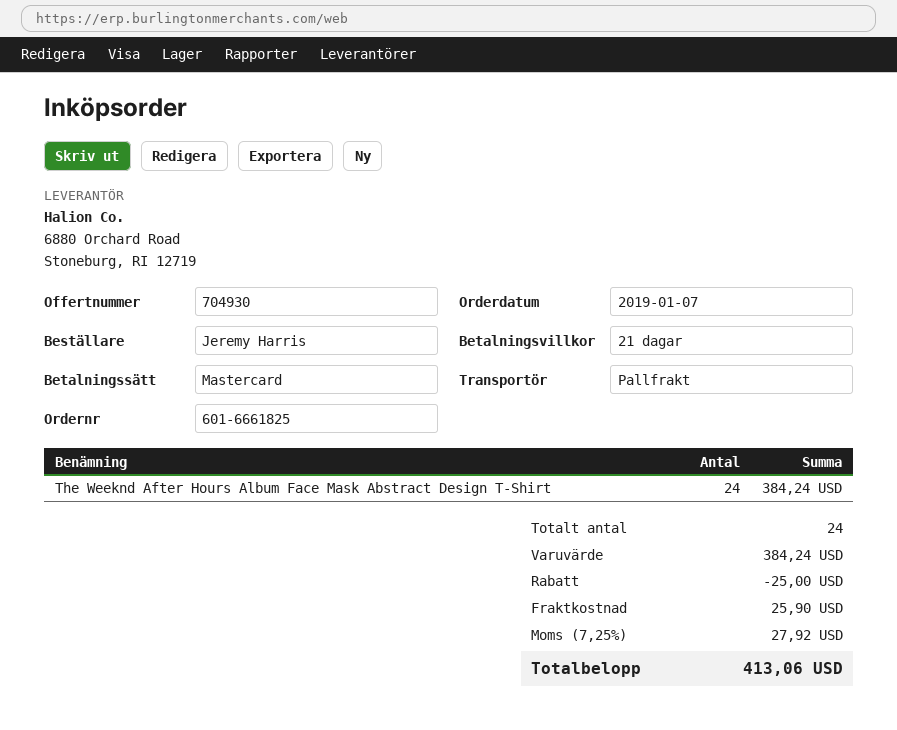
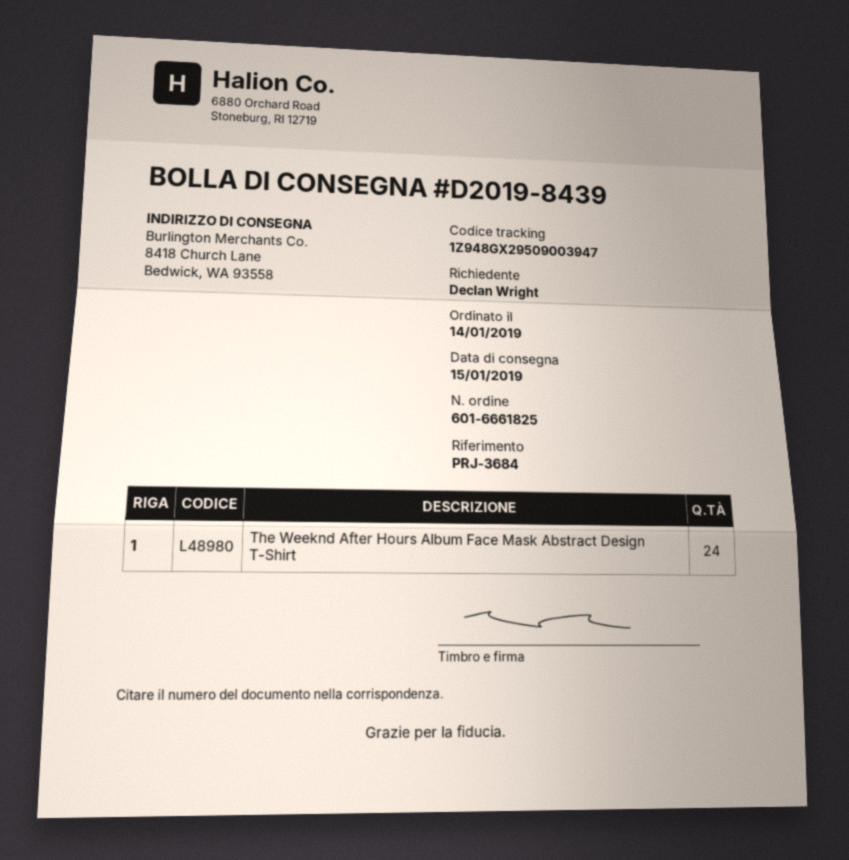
order date: 2019-01-07 -> 2019-01-14
ordered by: Jeremy Harris -> Declan Wright

